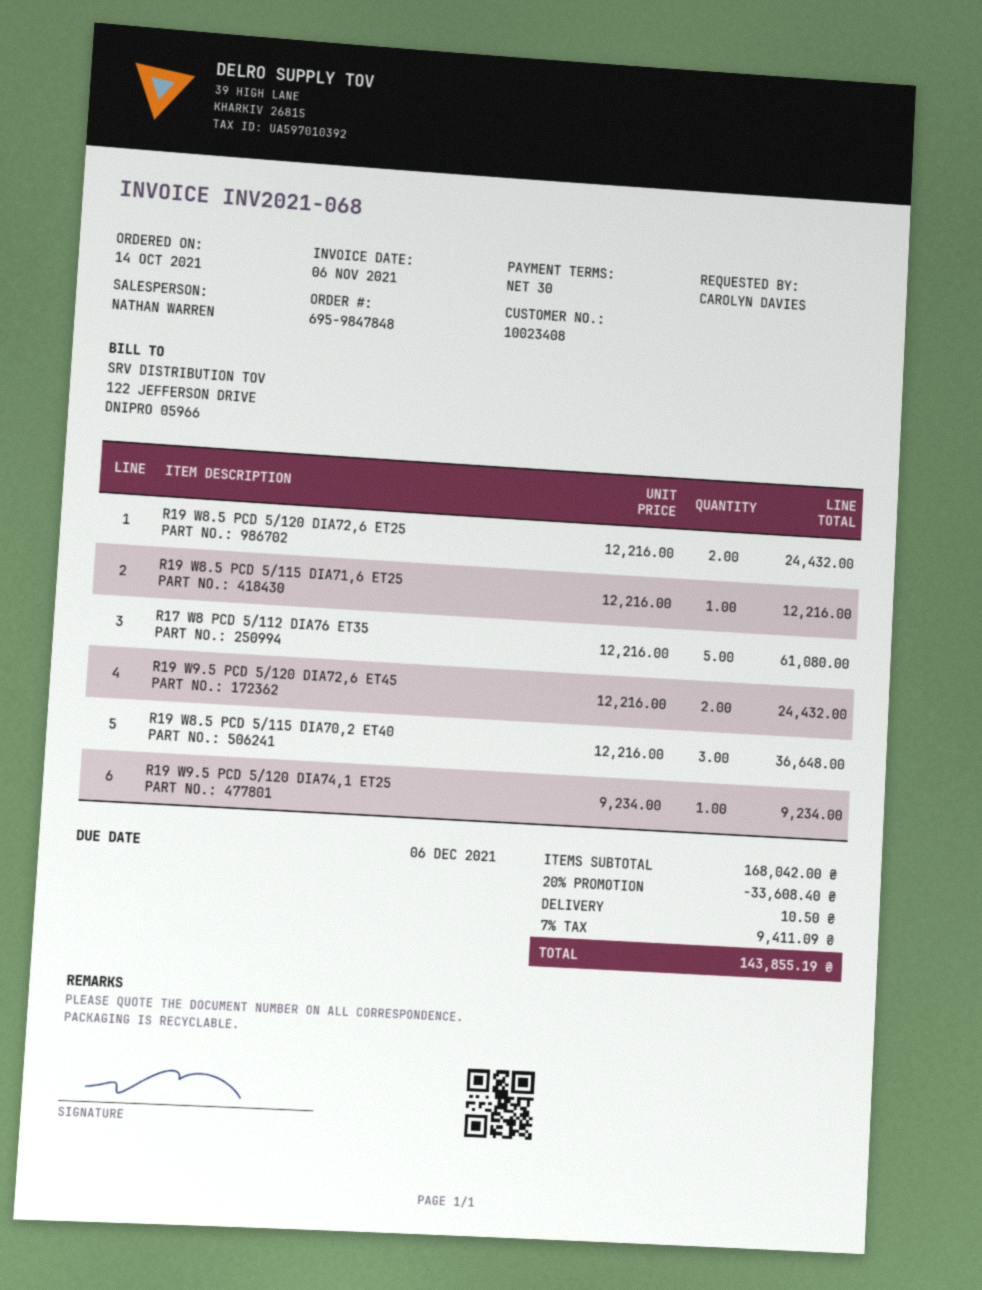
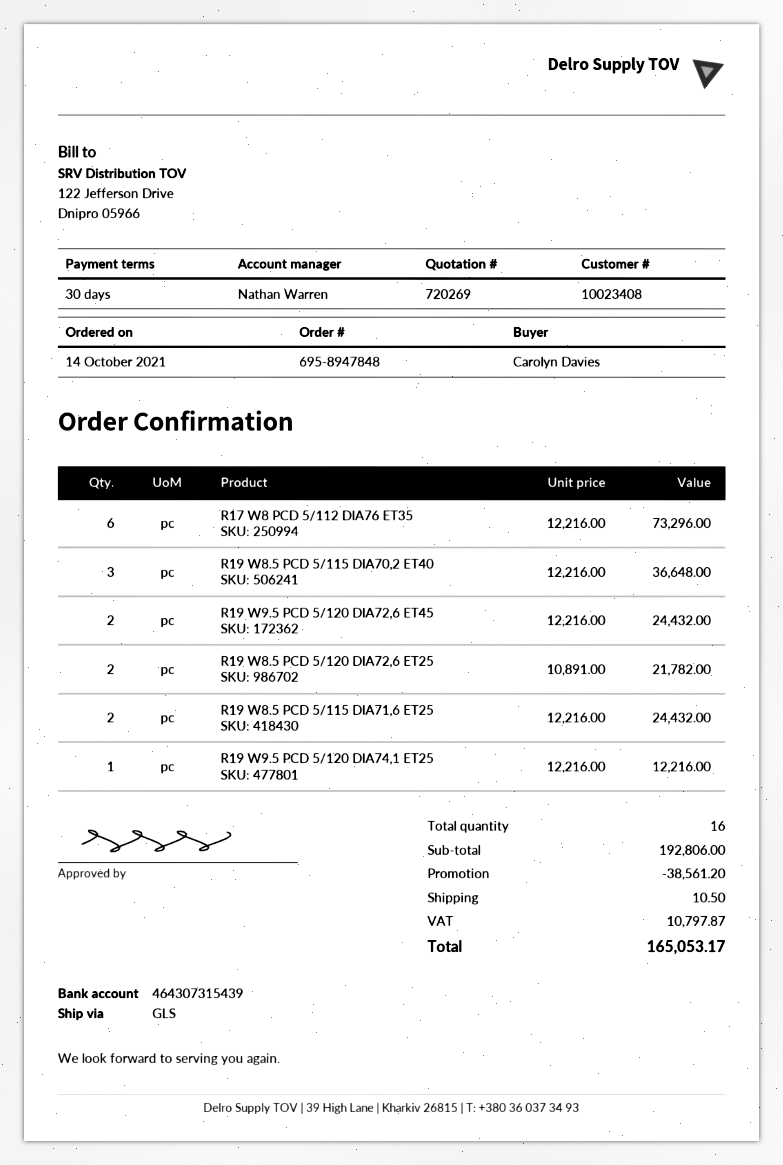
order number: 695-9847848 -> 695-8947848
R19 W8.5 PCD 5/120 DIA72,6 ET25: 2 x 12216.00 = 24432.00 -> 2 x 10891.00 = 21782.00
R19 W8.5 PCD 5/115 DIA71,6 ET25: 1 x 12216.00 = 12216.00 -> 2 x 12216.00 = 24432.00
R17 W8 PCD 5/112 DIA76 ET35: 5 x 12216.00 = 61080.00 -> 6 x 12216.00 = 73296.00
R19 W9.5 PCD 5/120 DIA74,1 ET25: 1 x 9234.00 = 9234.00 -> 1 x 12216.00 = 12216.00
subtotal: 168042.00 -> 192806.00
discount: 33608.40 -> 38561.20
tax: 9411.09 -> 10797.87
total: 143855.19 -> 165053.17

